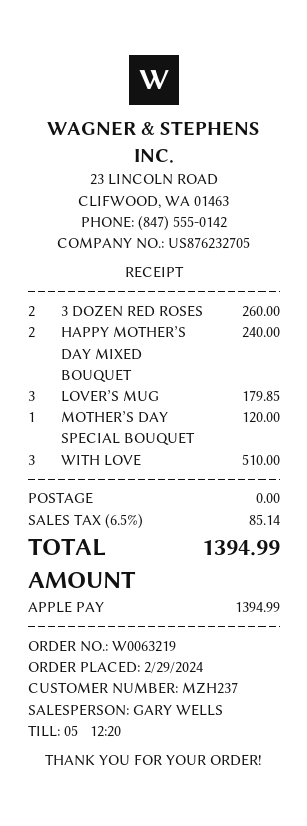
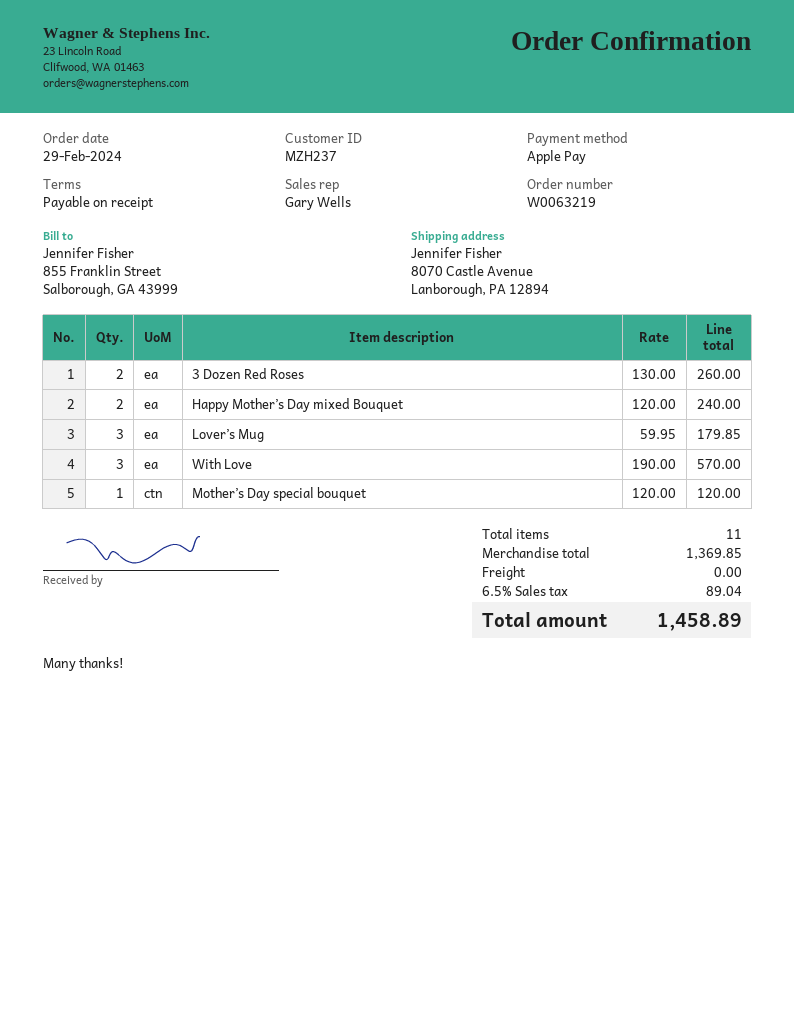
WITH LOVE: 3 for 510.00 -> 3 for 570.00
tax: 6.5% = 85.14 -> 6.5% = 89.04
total: 1394.99 -> 1458.89

